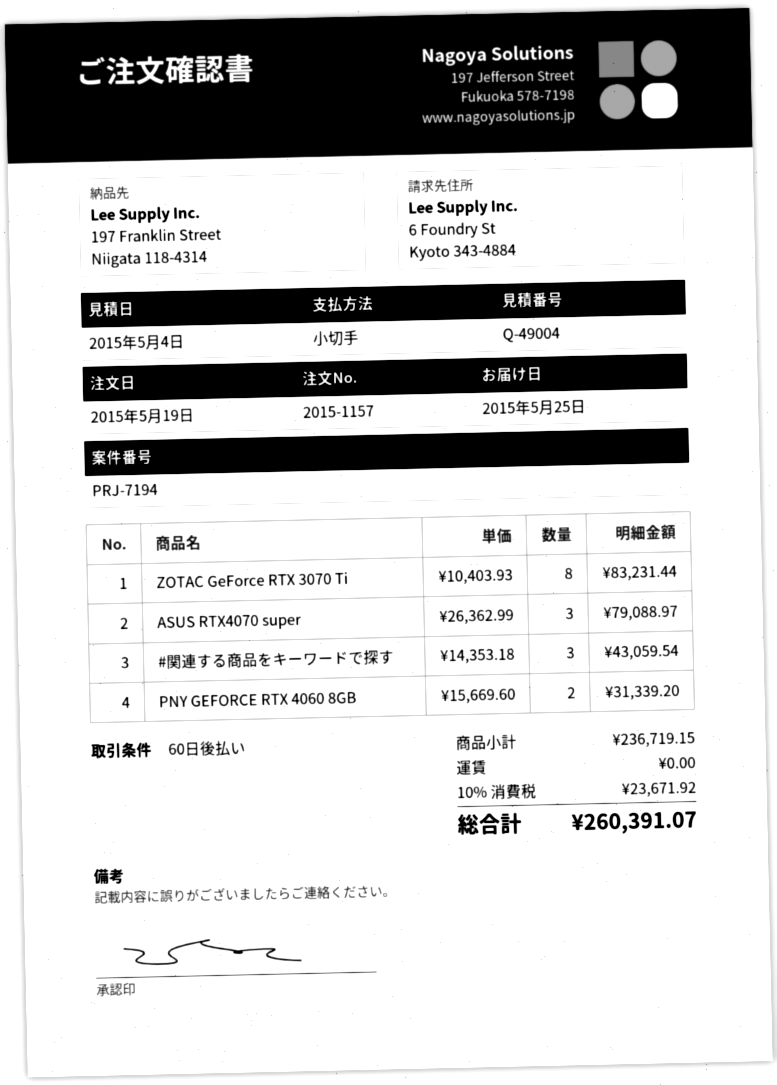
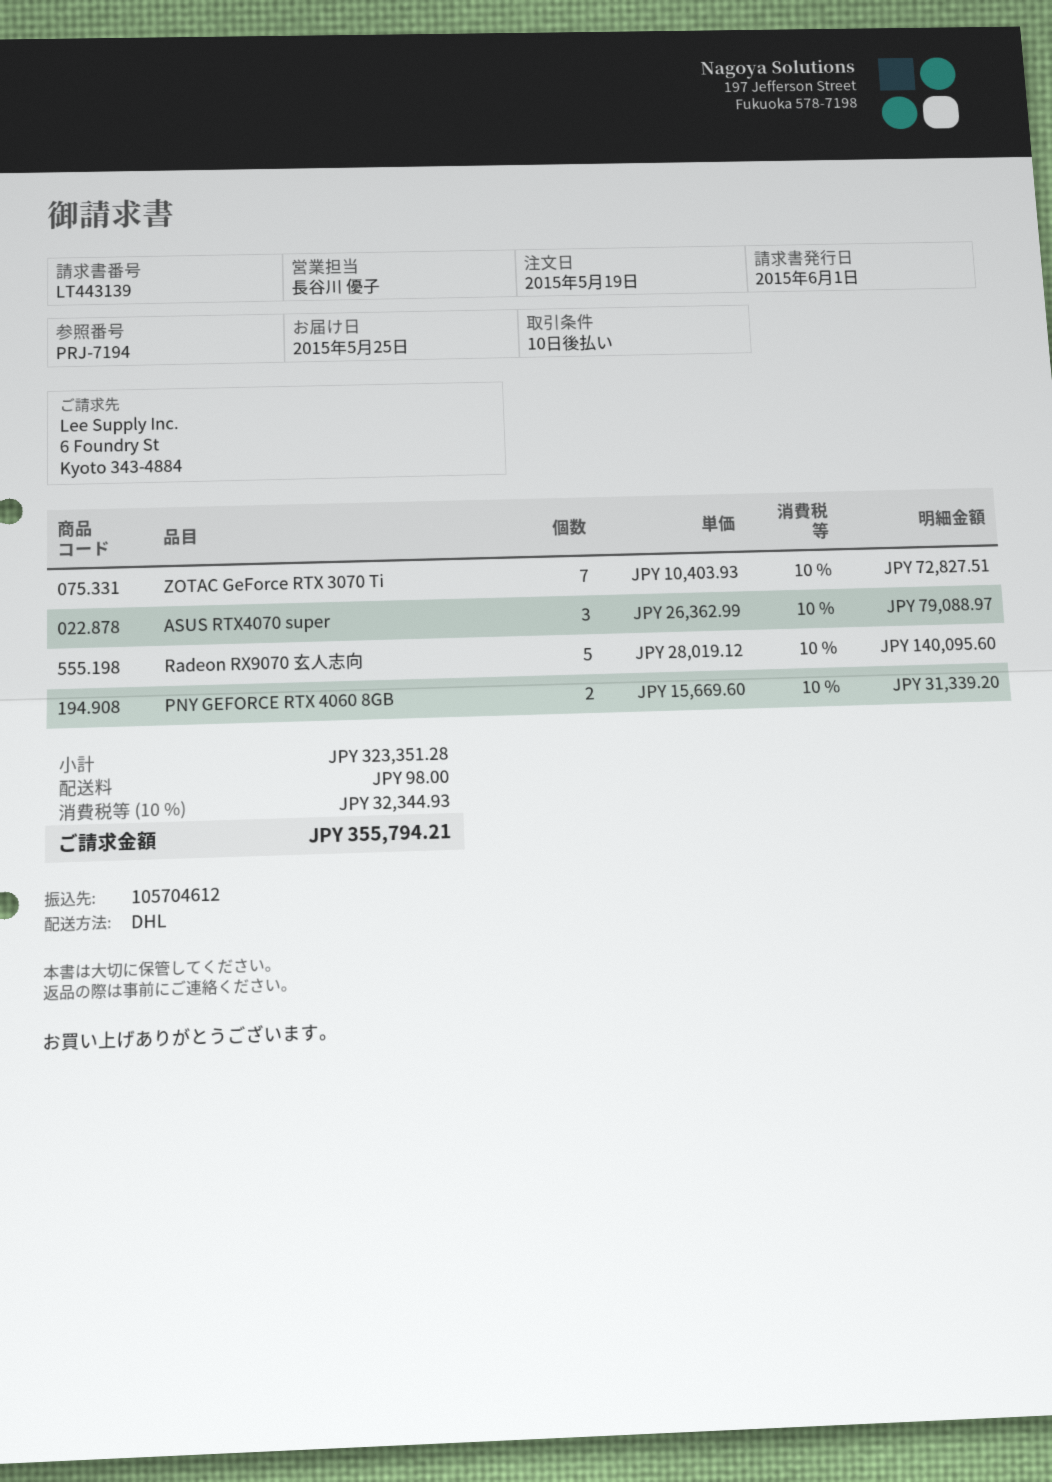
payment terms: 60 days -> 10 days
ZOTAC GeForce RTX 3070 Ti: 8 x 10403.93 = 83231.44 -> 7 x 10403.93 = 72827.51
#関連する商品をキーワードで探す: 3 x 14353.18 = 43059.54 -> none
Radeon RX9070 玄人志向: none -> 5 x 28019.12 = 140095.60
subtotal: 236719.15 -> 323351.28
shipping: 0.00 -> 98.00
tax: 10% = 23671.92 -> 10% = 32344.93
total: 260391.07 -> 355794.21

